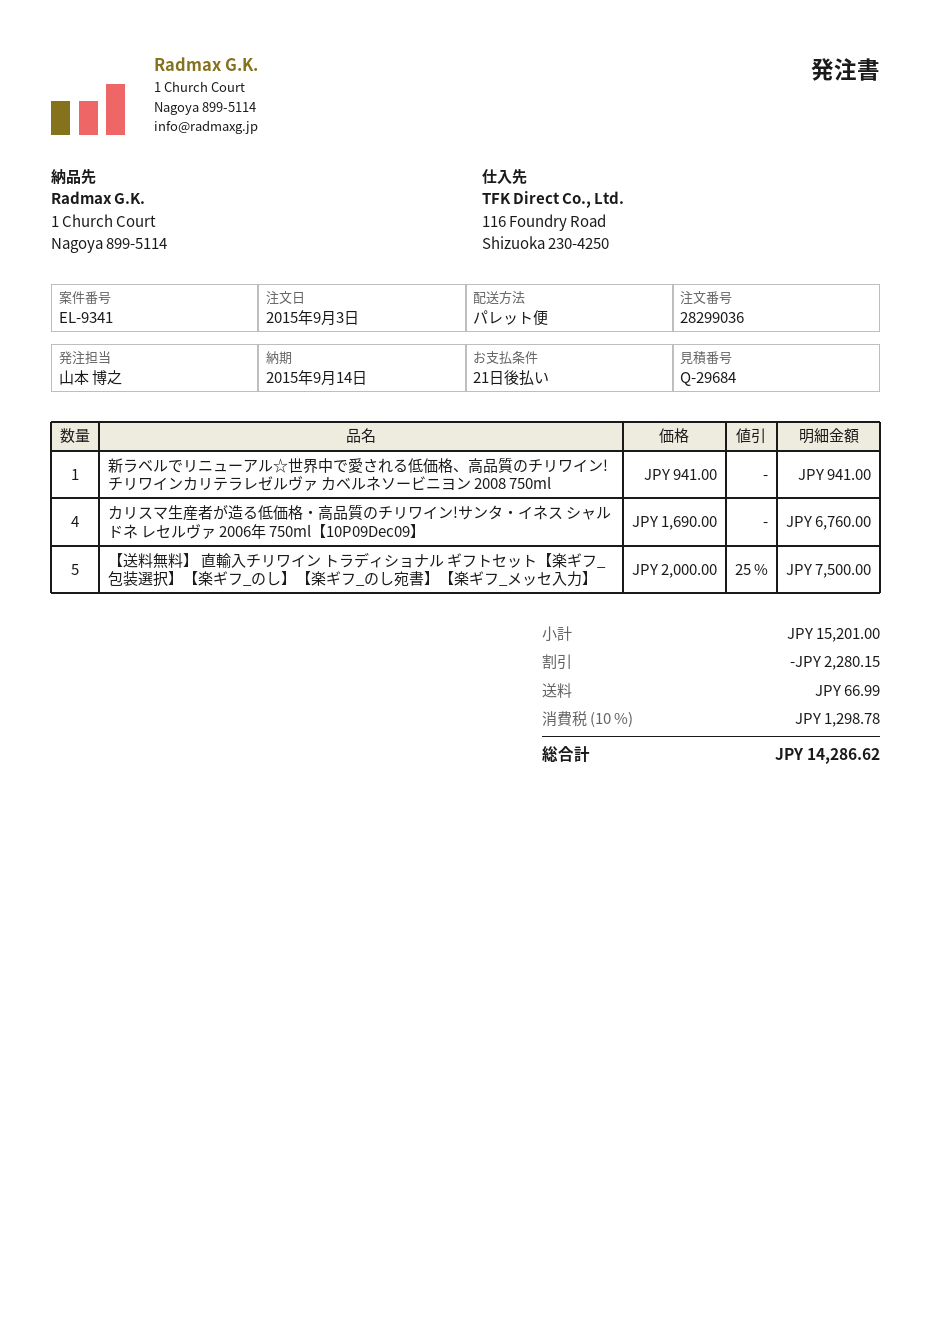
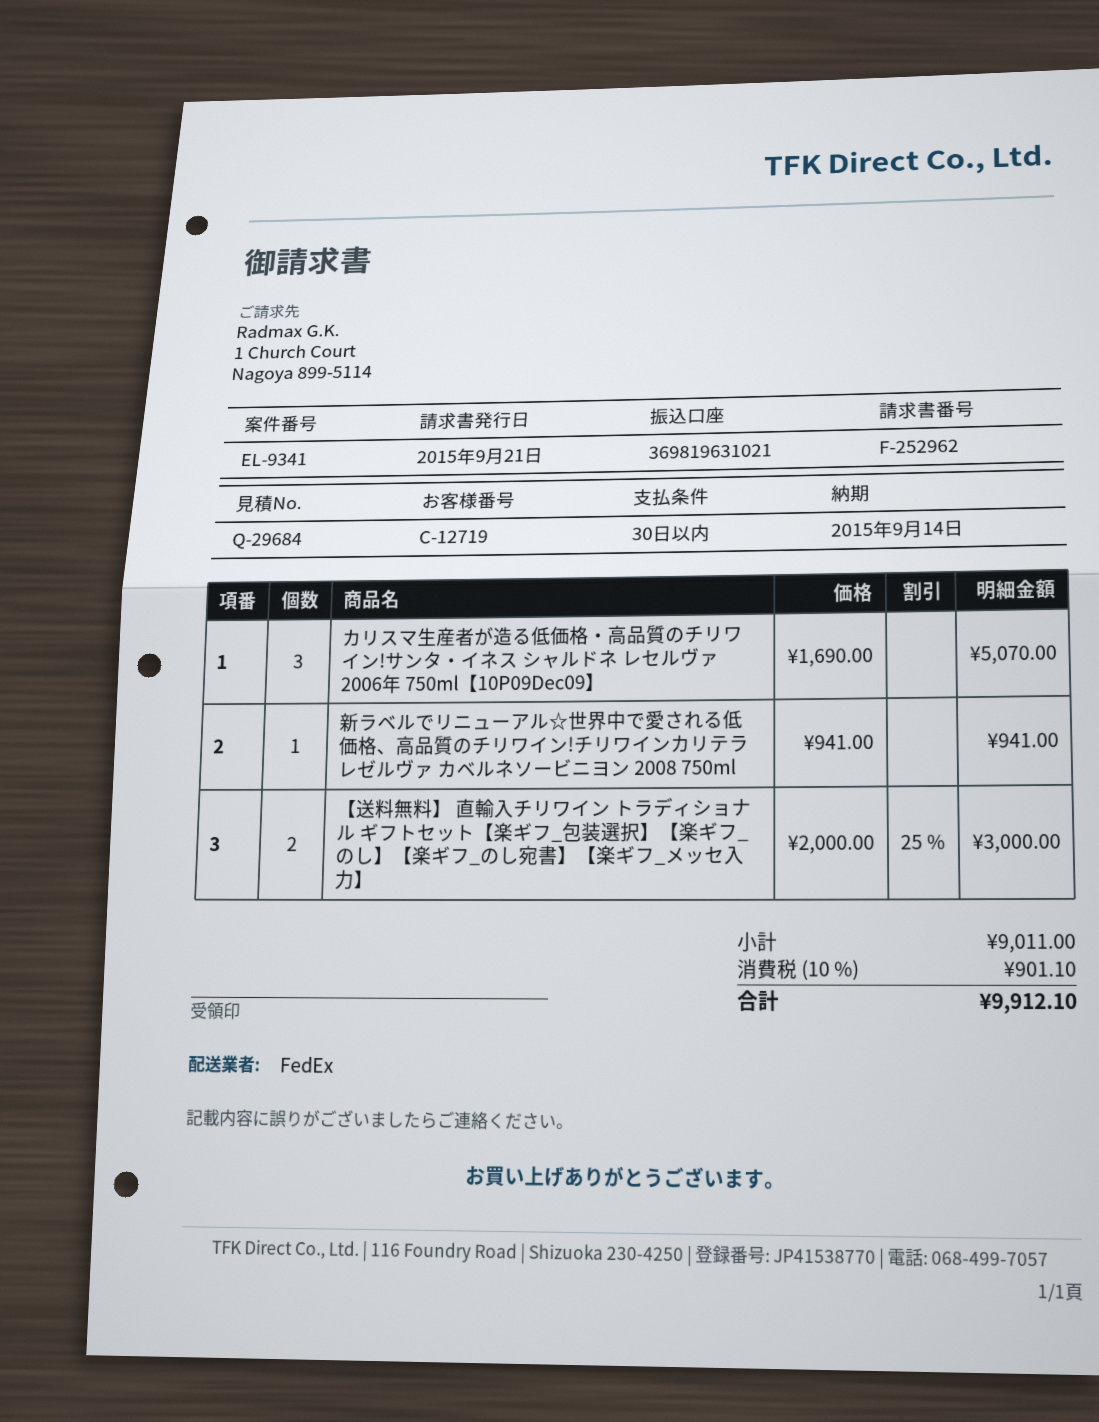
payment terms: 21 days -> 30 days
shipping method: pallet freight -> FedEx
カリスマ生産者が造る低価格・高品質のチリワイン!サンタ・イネス シャルドネ レセルヴァ 2006年 750ml【10P09Dec09】: 4 x 1690.00 = 6760.00 -> 3 x 1690.00 = 5070.00
【送料無料】 直輸入チリワイン トラディショナル ギフトセット【楽ギフ_包装選択】【楽ギフ_のし】【楽ギフ_のし宛書】【楽ギフ_メッセ入力】: 5 x 2000.00 - 25% = 7500.00 -> 2 x 2000.00 - 25% = 3000.00
subtotal: 15201.00 -> 9011.00
discount: 2280.15 -> none
shipping: 66.99 -> none
tax: 10% = 1298.78 -> 10% = 901.10
total: 14286.62 -> 9912.10

